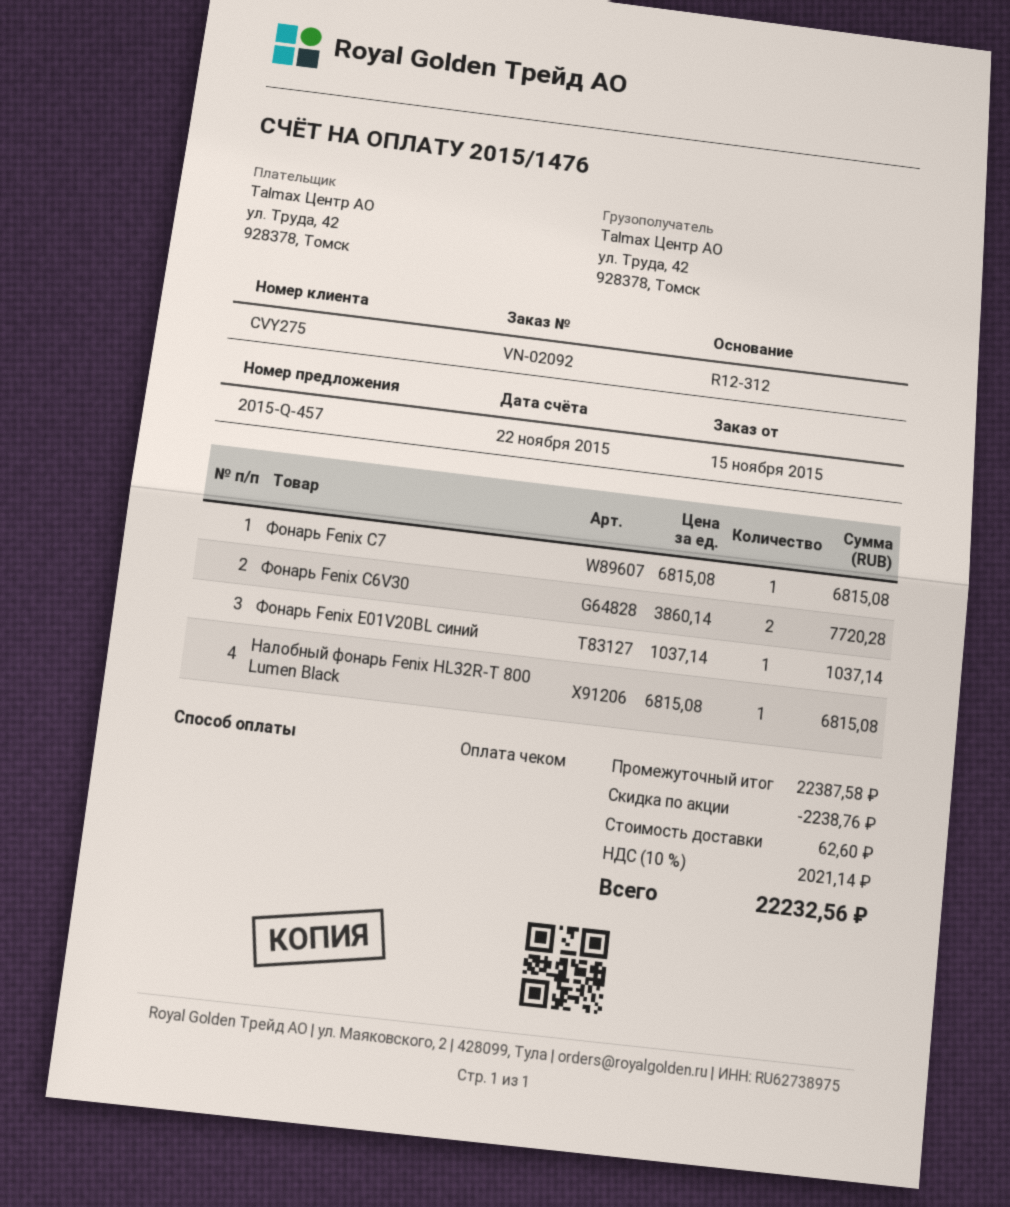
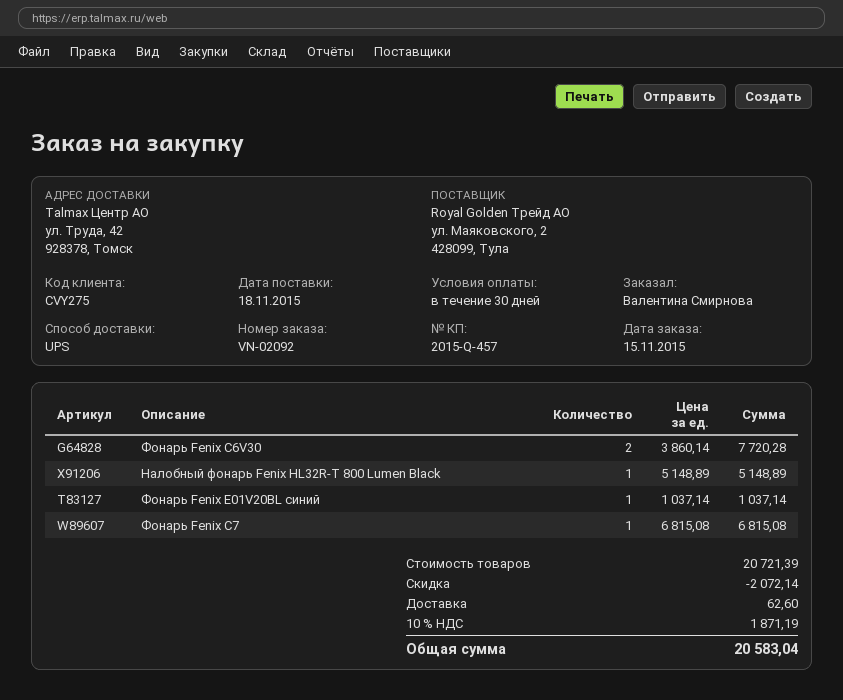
Налобный фонарь Fenix HL32R-T 800 Lumen Black: 1 x 6815.08 = 6815.08 -> 1 x 5148.89 = 5148.89
subtotal: 22387.58 -> 20721.39
discount: 2238.76 -> 2072.14
tax: 10% = 2021.14 -> 10% = 1871.19
total: 22232.56 -> 20583.04

